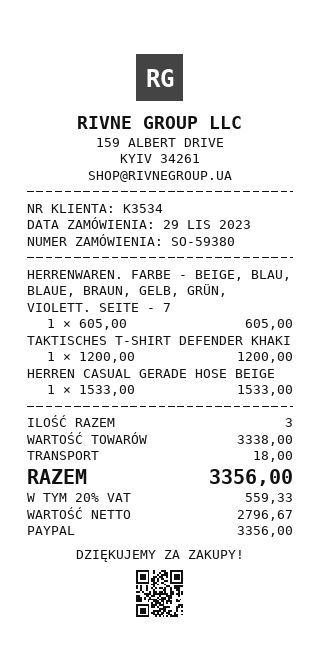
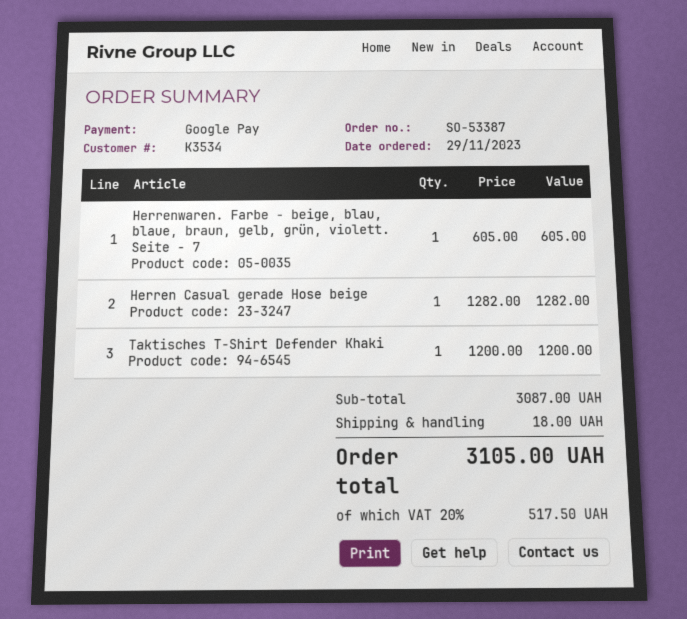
order number: SO-59380 -> SO-53387
payment method: PayPal -> Google Pay
HERREN CASUAL GERADE HOSE BEIGE: 1 x 1533.00 = 1533.00 -> 1 x 1282.00 = 1282.00
subtotal: 3338.00 -> 3087.00
tax: 20% = 559.33 -> 20% = 517.50
total: 3356.00 -> 3105.00

